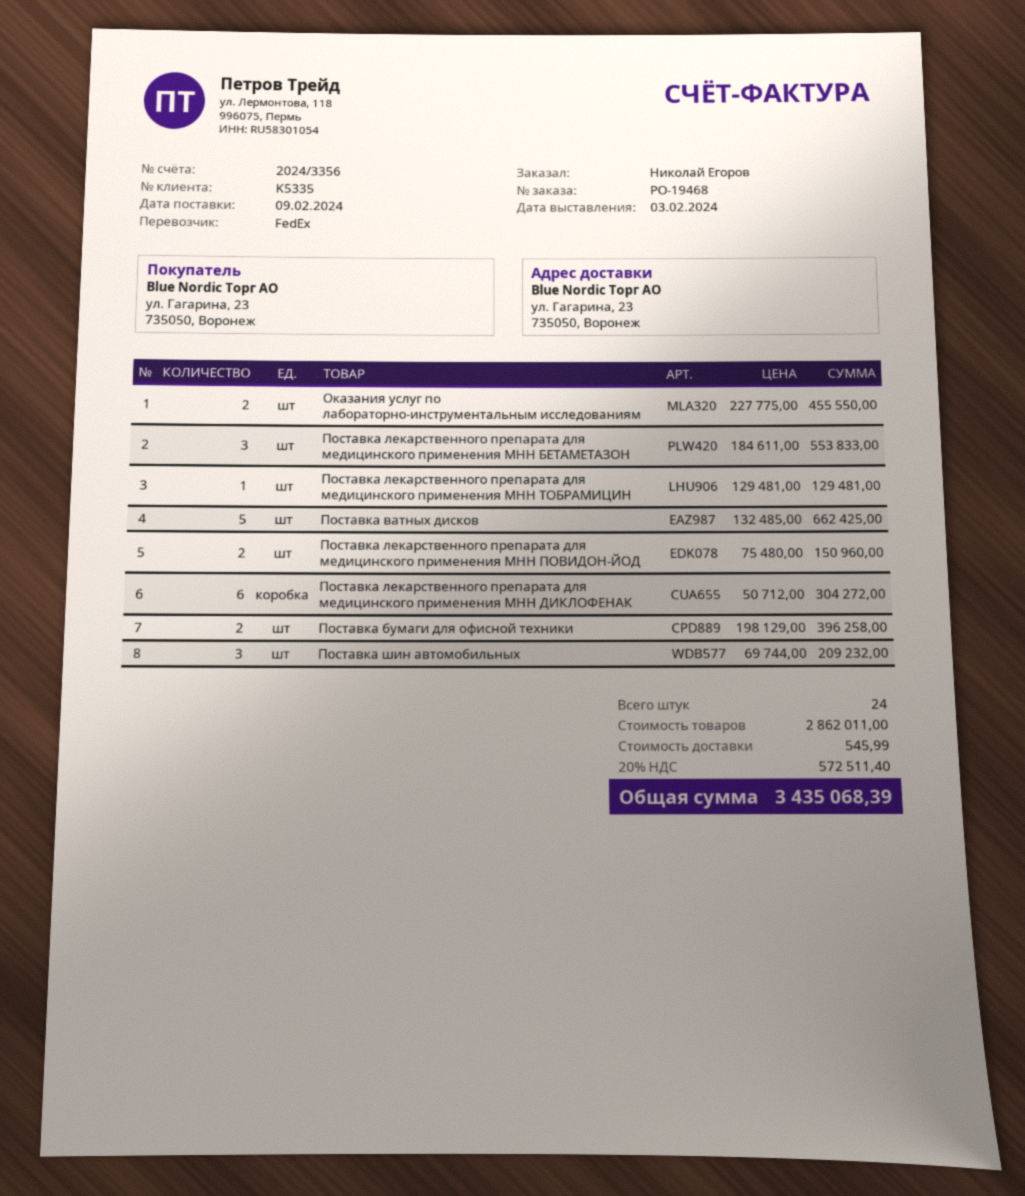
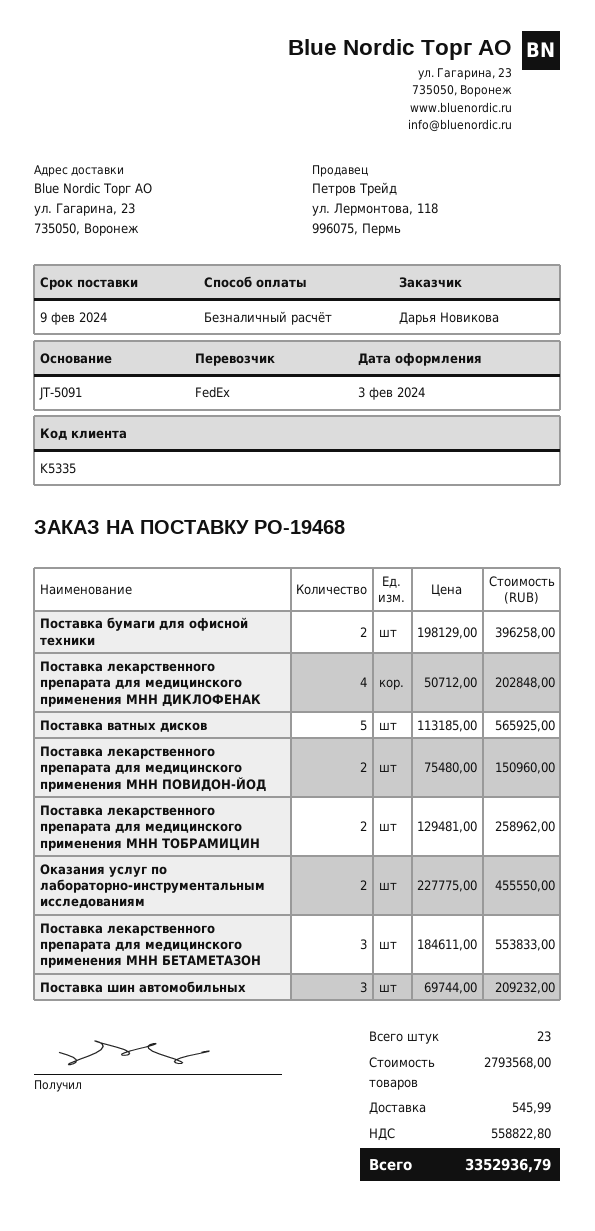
ordered by: Николай Егоров -> Дарья Новикова
Поставка лекарственного препарата для медицинского применения МНН ТОБРАМИЦИН: 1 x 129481.00 = 129481.00 -> 2 x 129481.00 = 258962.00
Поставка ватных дисков: 5 x 132485.00 = 662425.00 -> 5 x 113185.00 = 565925.00
Поставка лекарственного препарата для медицинского применения МНН ДИКЛОФЕНАК: 6 x 50712.00 = 304272.00 -> 4 x 50712.00 = 202848.00
total quantity: 24 -> 23
subtotal: 2862011.00 -> 2793568.00
tax: 572511.40 -> 558822.80
total: 3435068.39 -> 3352936.79

